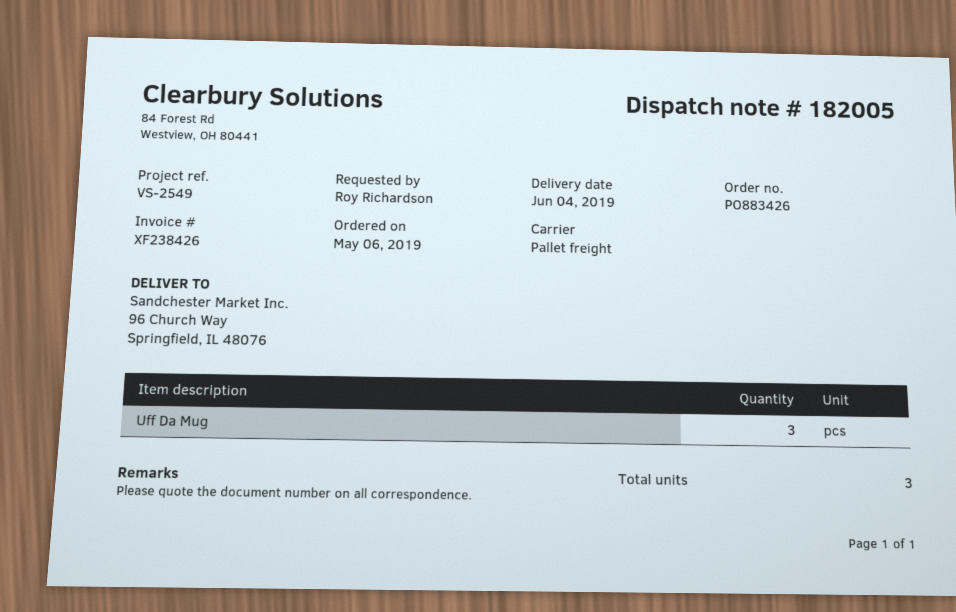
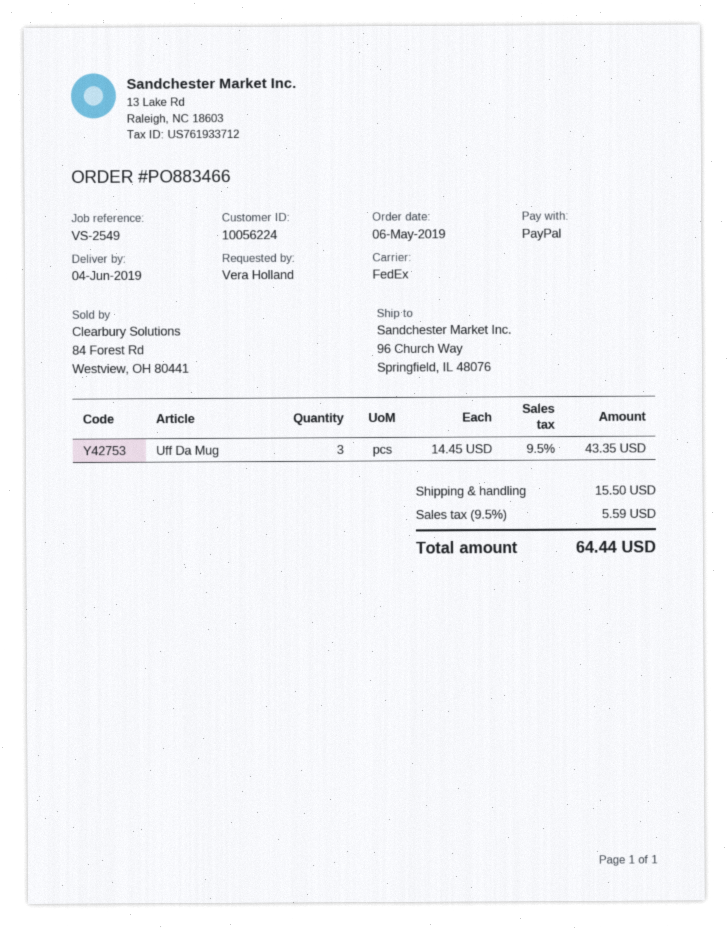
order number: PO883426 -> PO883466
ordered by: Roy Richardson -> Vera Holland
shipping method: pallet freight -> FedEx

